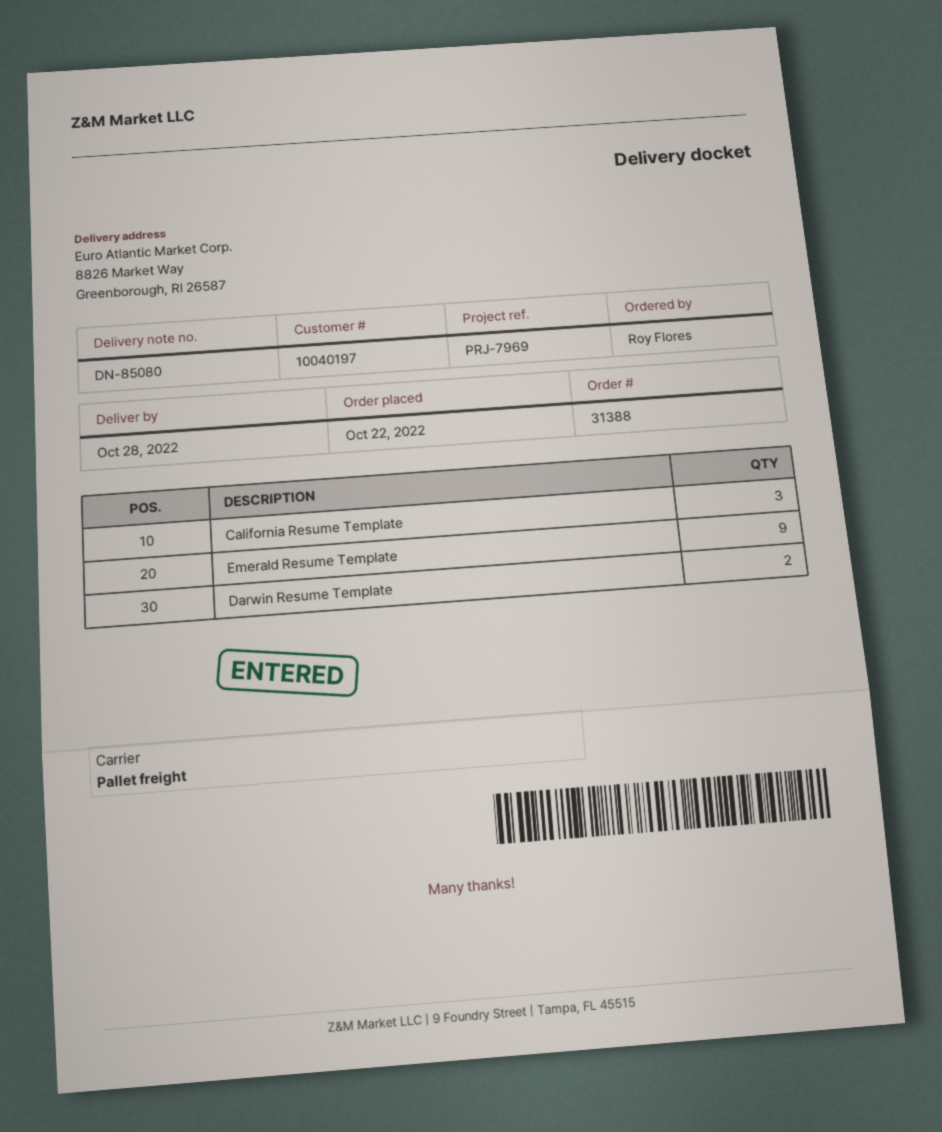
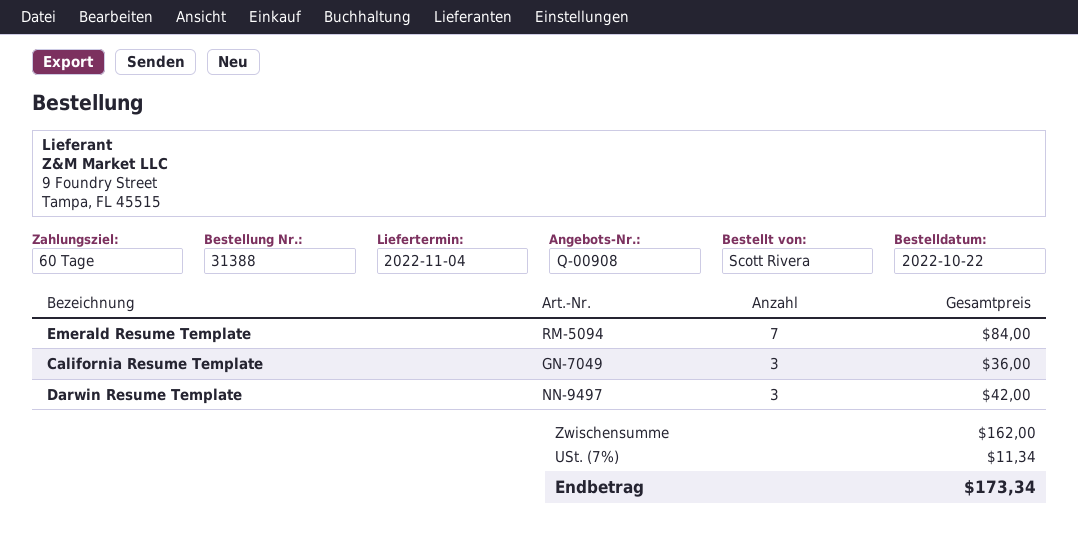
delivery date: 2022-10-28 -> 2022-11-04
ordered by: Roy Flores -> Scott Rivera
Emerald Resume Template: 9 -> 7
Darwin Resume Template: 2 -> 3

